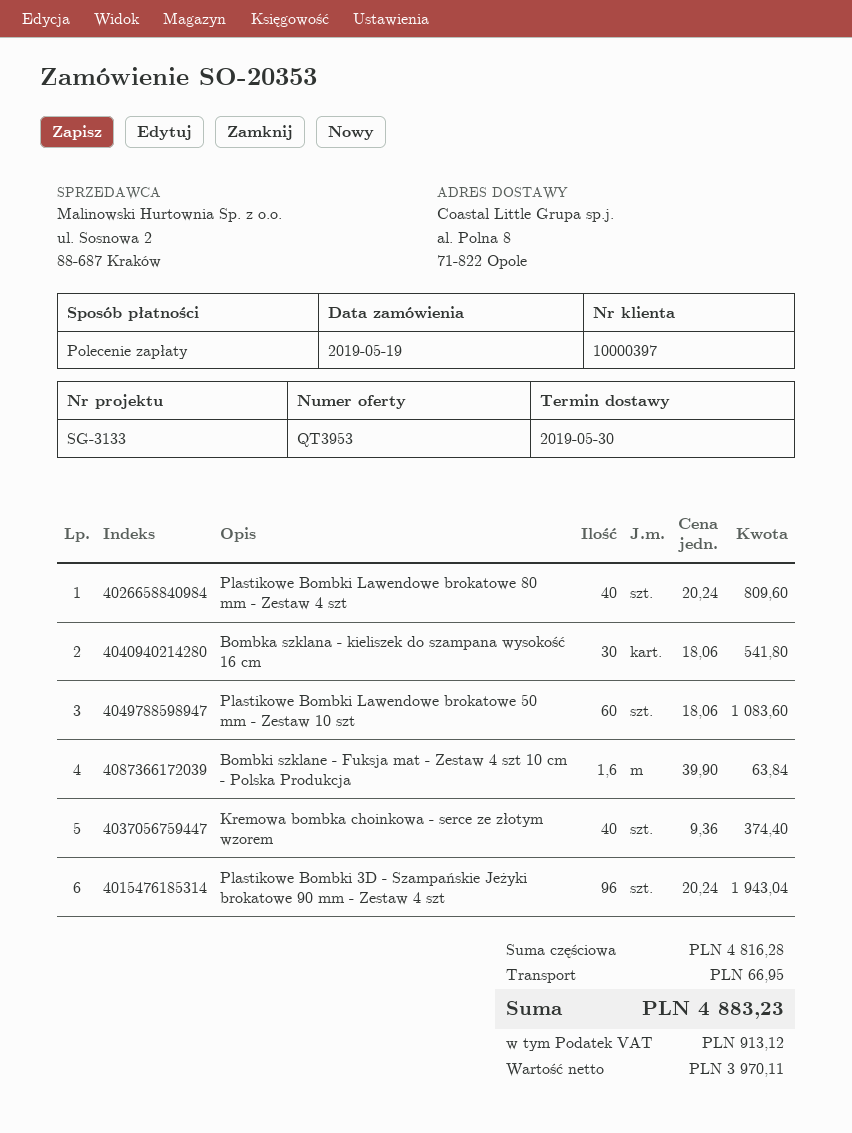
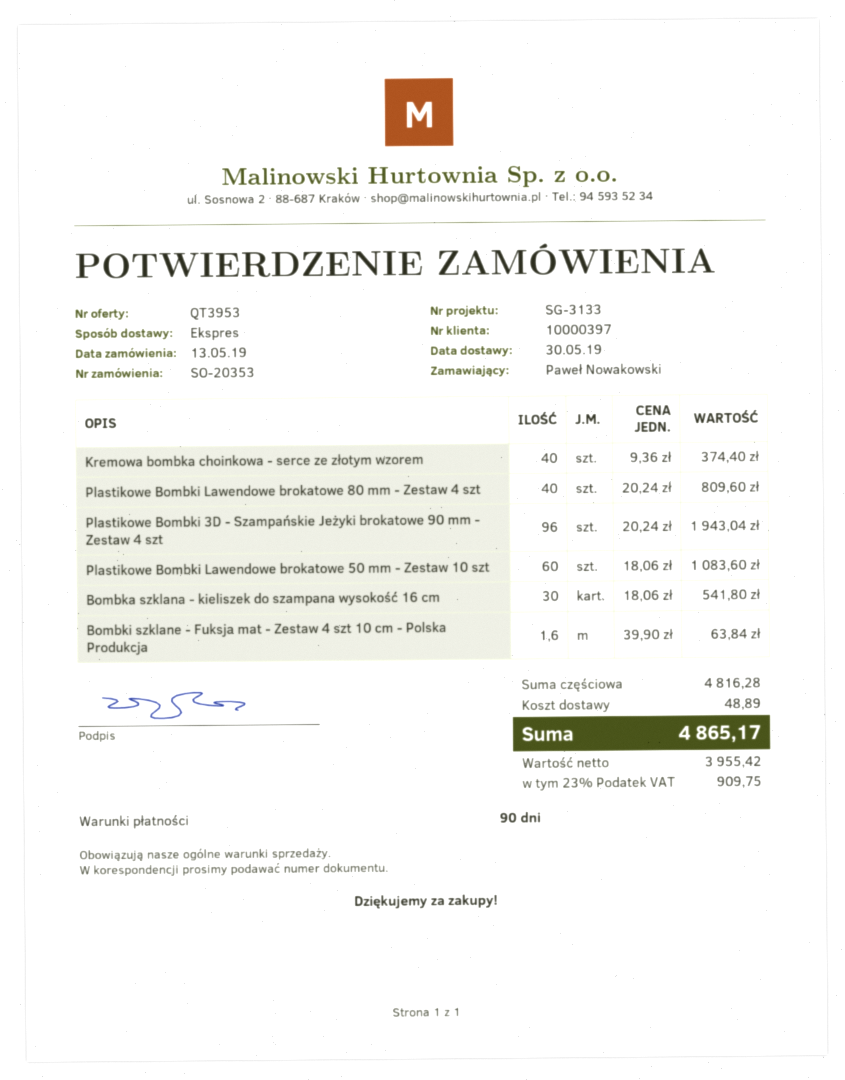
order date: 2019-05-19 -> 2019-05-13
shipping: 66.95 -> 48.89
net: 3970.11 -> 3955.42
tax: 913.12 -> 909.75
total: 4883.23 -> 4865.17

